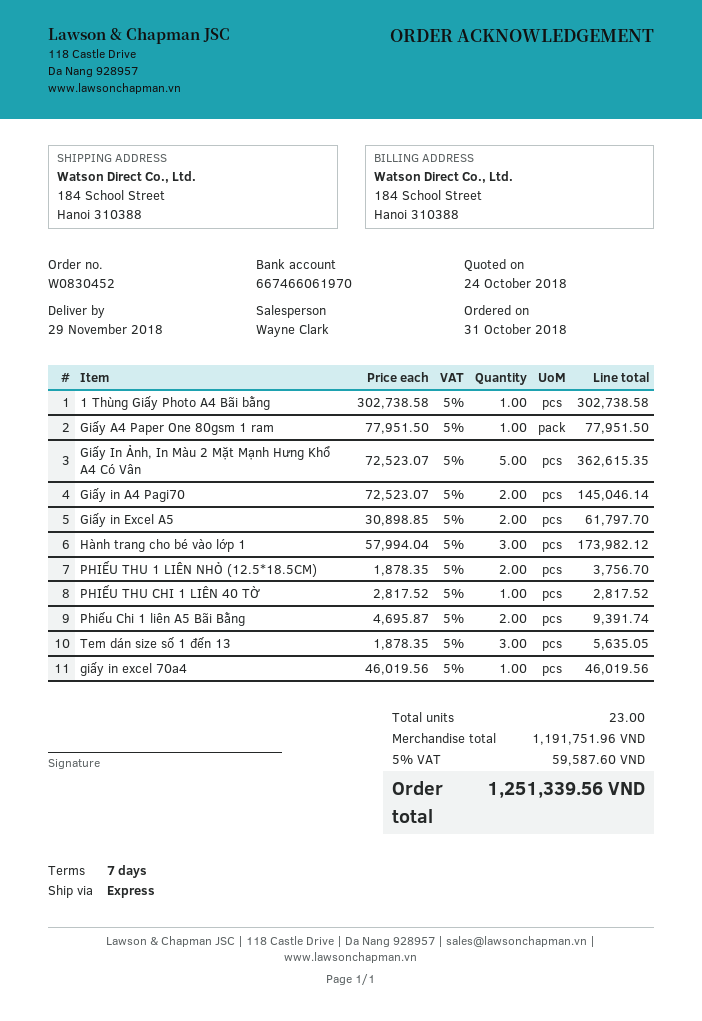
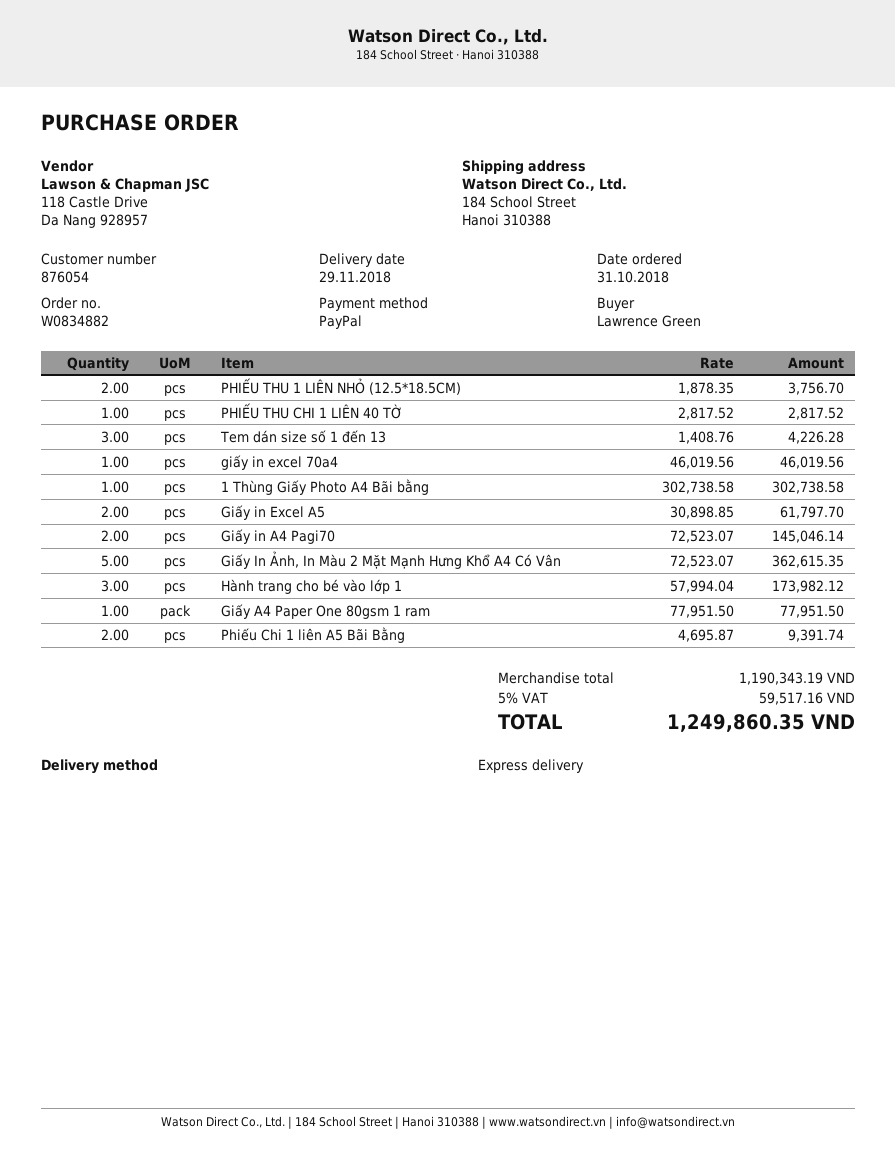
order number: W0830452 -> W0834882
Tem dán size số 1 đến 13: 3 x 1878.35 = 5635.05 -> 3 x 1408.76 = 4226.28
subtotal: 1191751.96 -> 1190343.19
tax: 5% = 59587.60 -> 5% = 59517.16
total: 1251339.56 -> 1249860.35

